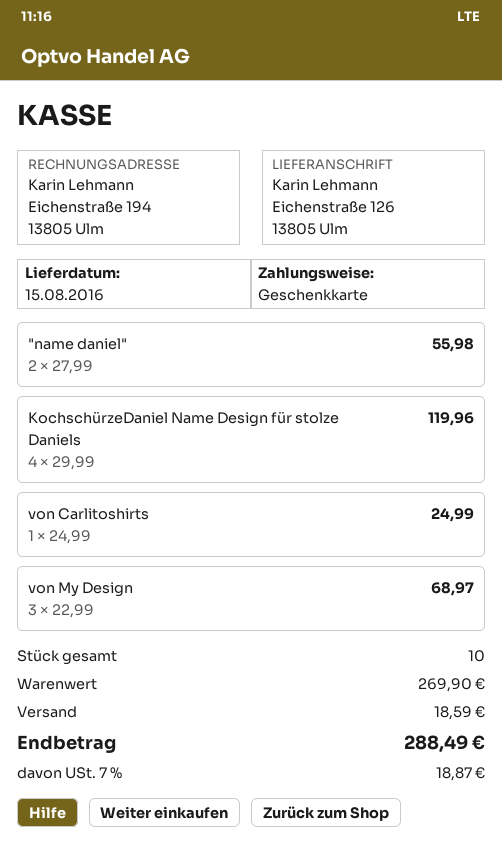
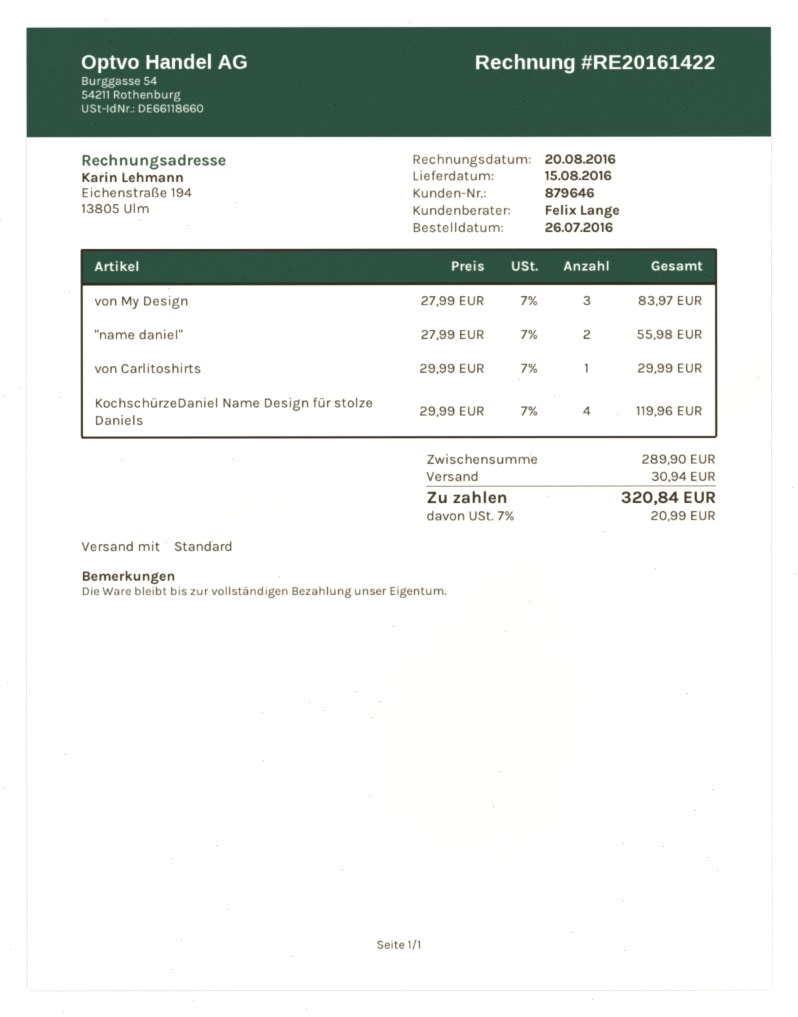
von Carlitoshirts: 1 x 24.99 = 24.99 -> 1 x 29.99 = 29.99
von My Design: 3 x 22.99 = 68.97 -> 3 x 27.99 = 83.97
subtotal: 269.90 -> 289.90
shipping: 18.59 -> 30.94
tax: 7% = 18.87 -> 7% = 20.99
total: 288.49 -> 320.84

